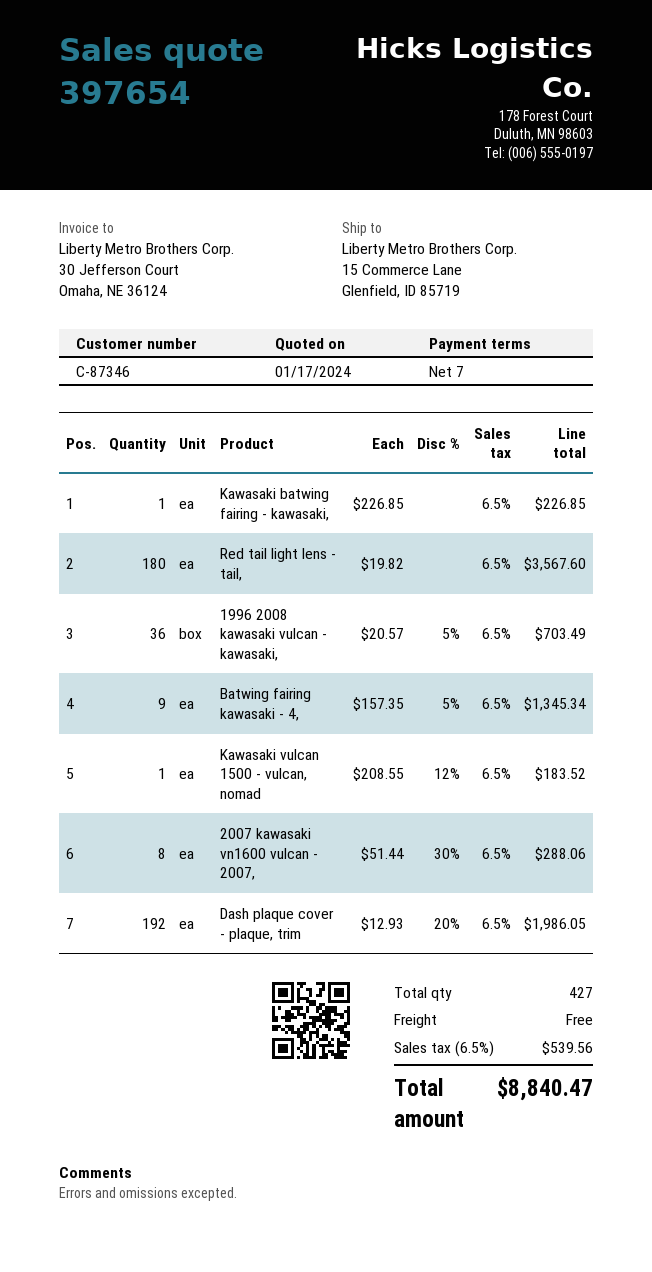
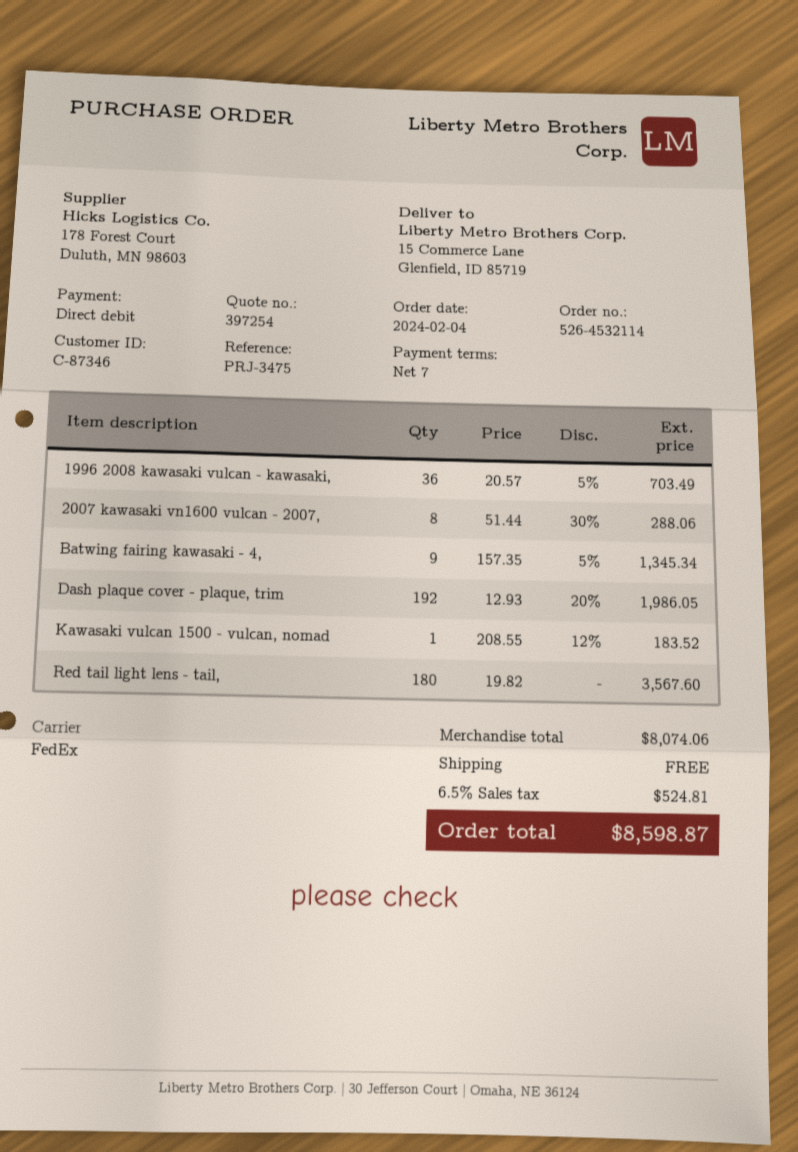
quote number: 397654 -> 397254
Kawasaki batwing fairing - kawasaki,: 1 x 226.85 = 226.85 -> none
tax: 6.5% = 539.56 -> 6.5% = 524.81
total: 8840.47 -> 8598.87

